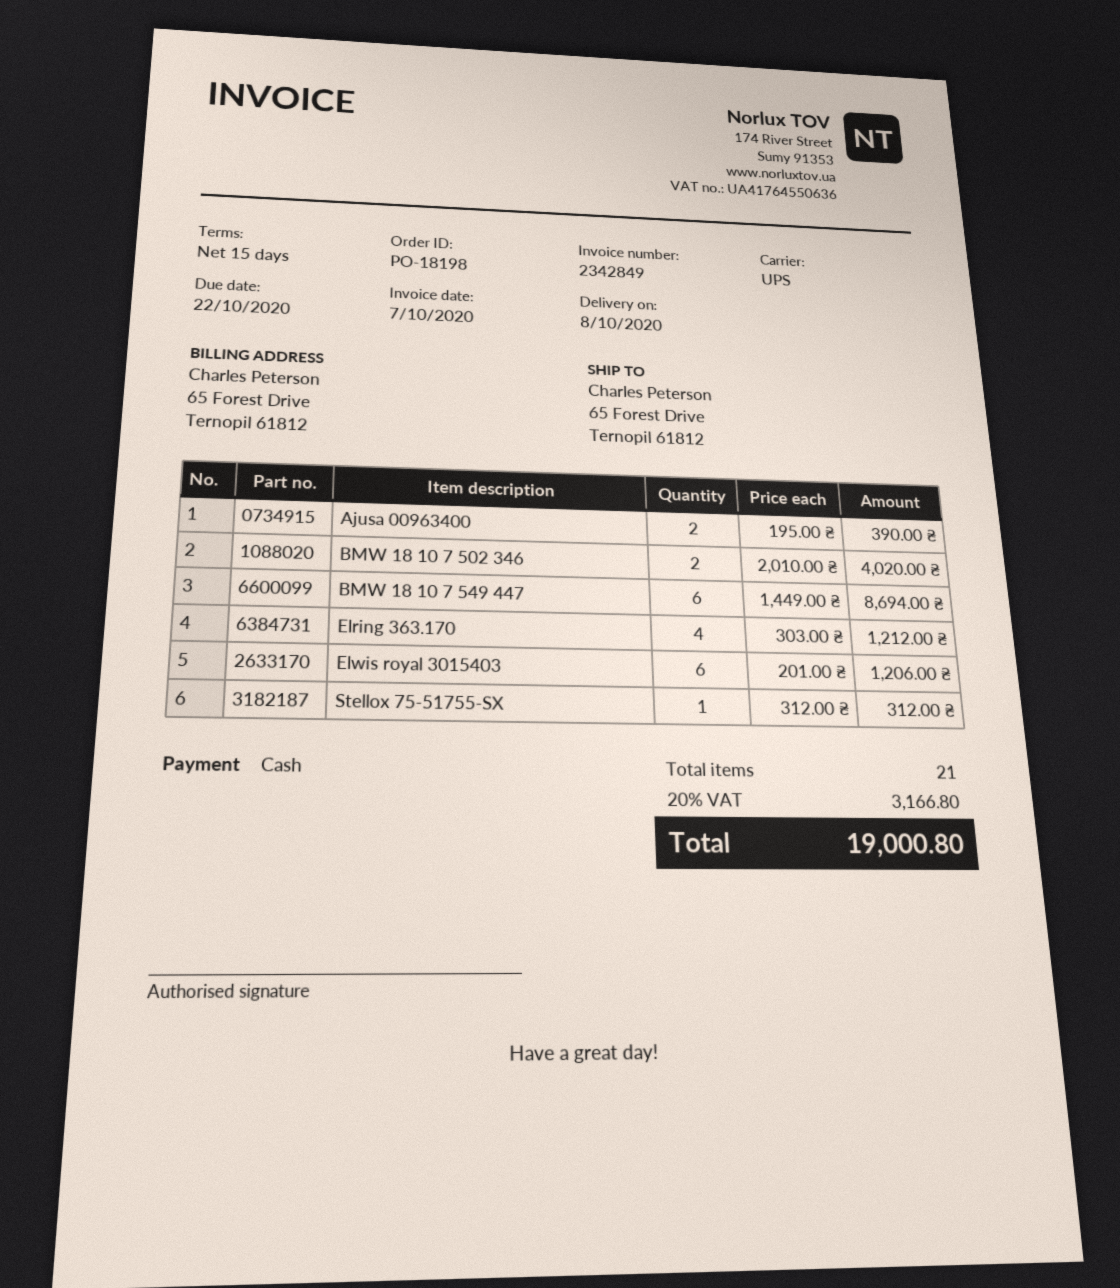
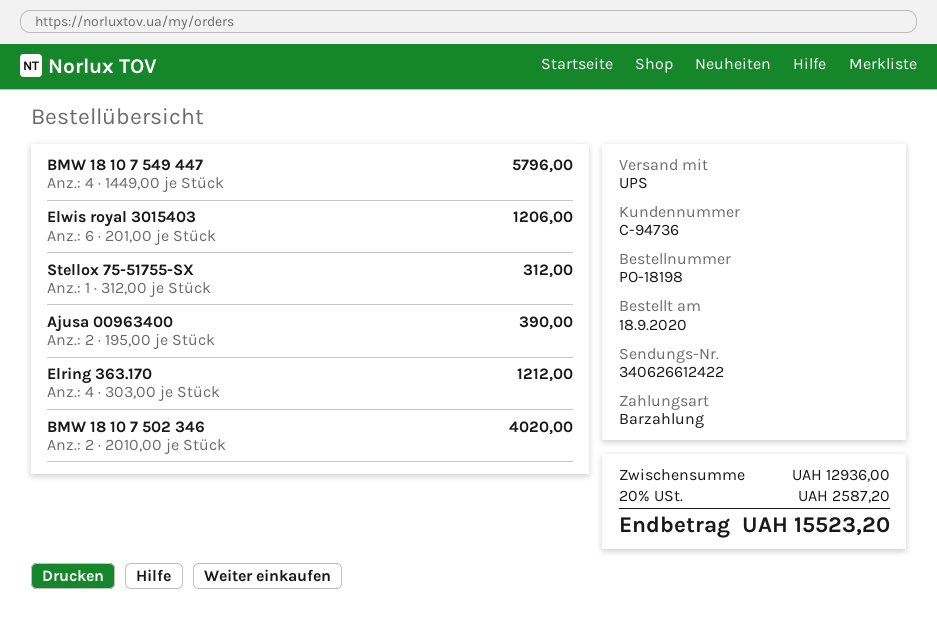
BMW 18 10 7 549 447: 6 x 1449.00 = 8694.00 -> 4 x 1449.00 = 5796.00
tax: 20% = 3166.80 -> 20% = 2587.20
total: 19000.80 -> 15523.20

